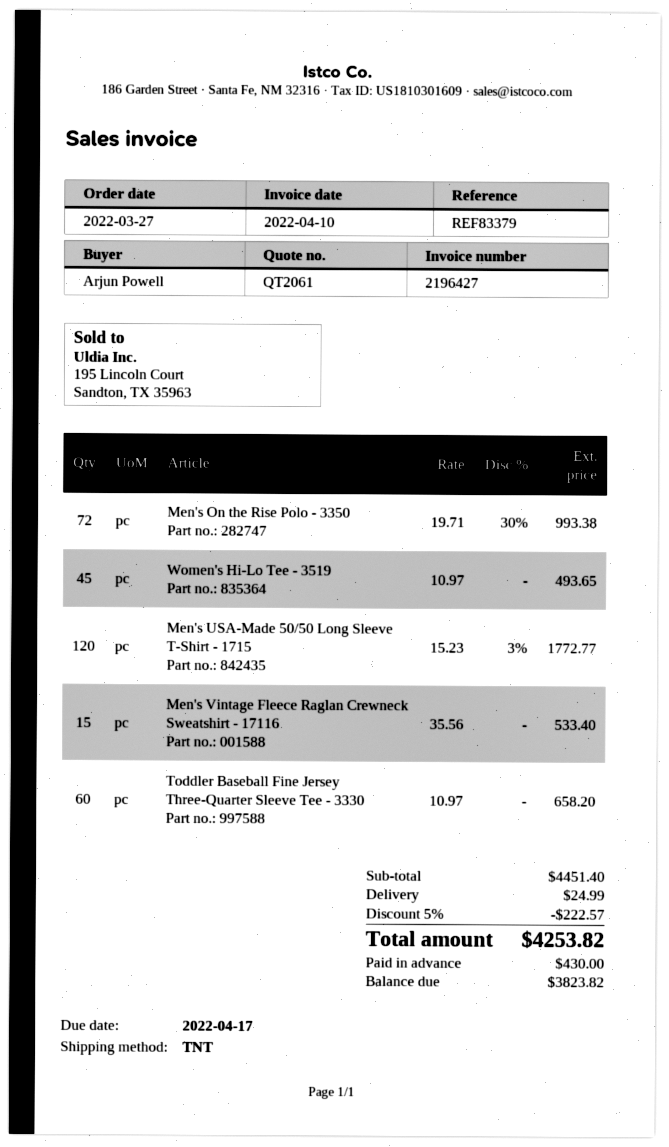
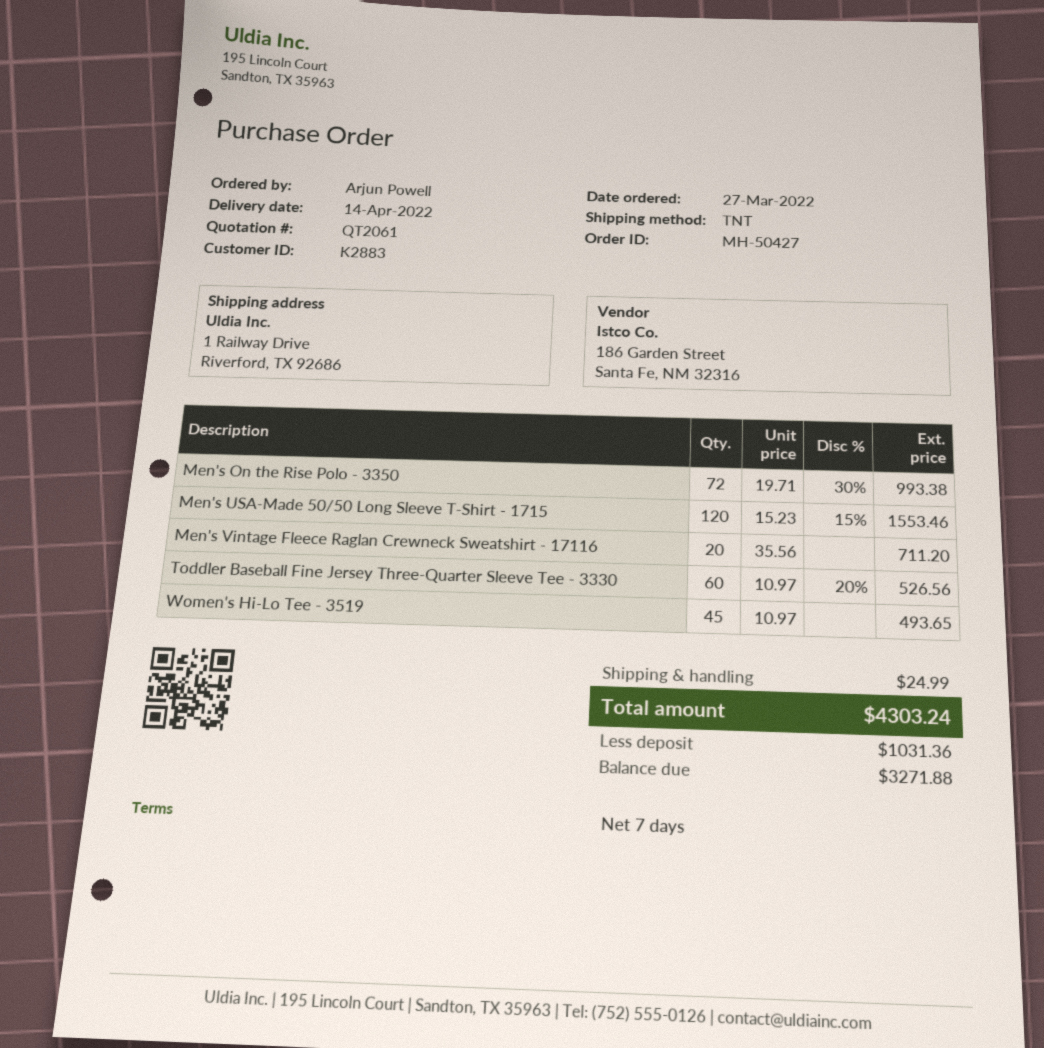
Men's USA-Made 50/50 Long Sleeve T-Shirt - 1715: 120 x 15.23 - 3% = 1772.77 -> 120 x 15.23 - 15% = 1553.46
Men's Vintage Fleece Raglan Crewneck Sweatshirt - 17116: 15 x 35.56 = 533.40 -> 20 x 35.56 = 711.20
Toddler Baseball Fine Jersey Three-Quarter Sleeve Tee - 3330: 60 x 10.97 = 658.20 -> 60 x 10.97 - 20% = 526.56
discount: 5% = 222.57 -> none
total: 4253.82 -> 4303.24
deposit: 430.00 -> 1031.36
balance: 3823.82 -> 3271.88

